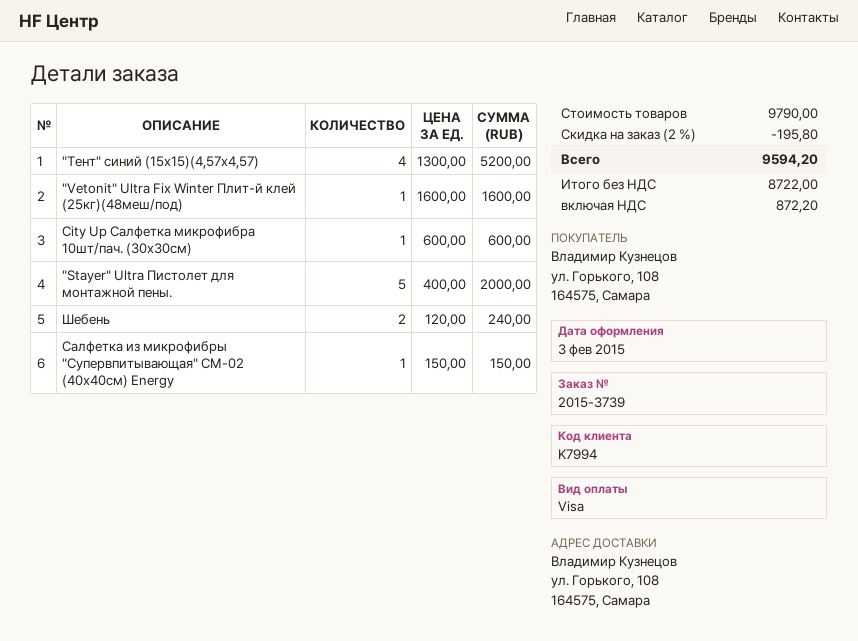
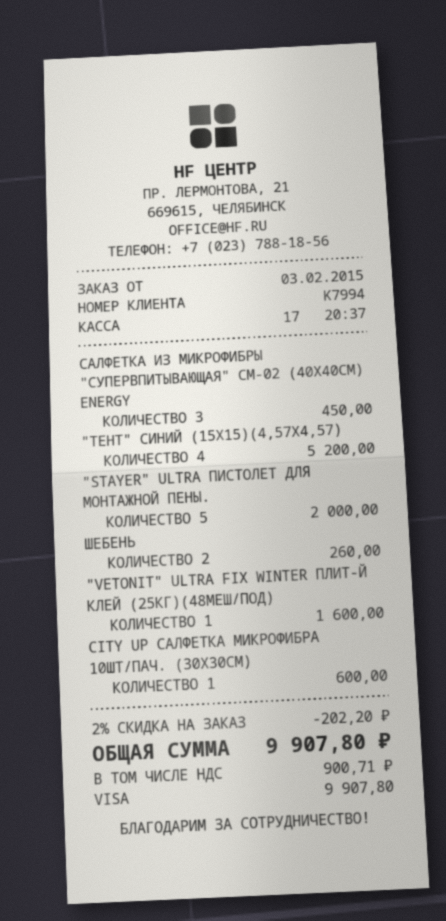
Шебень: 2 for 240.00 -> 2 for 260.00
Салфетка из микрофибры "Супервпитывающая" СМ-02 (40х40см) Energy: 1 for 150.00 -> 3 for 450.00
discount: 2% = 195.80 -> 2% = 202.20
tax: 872.20 -> 900.71
total: 9594.20 -> 9907.80

